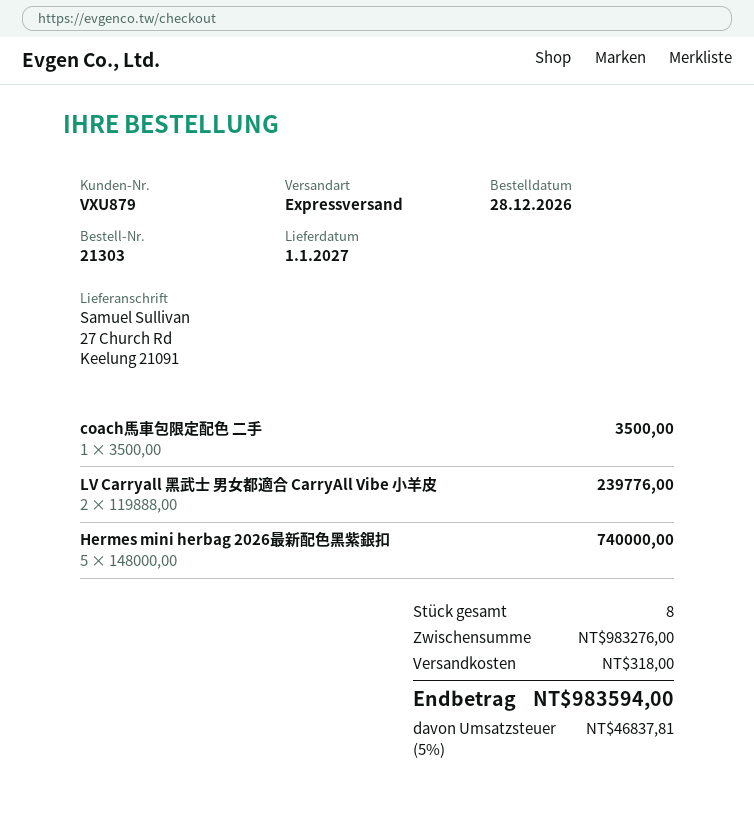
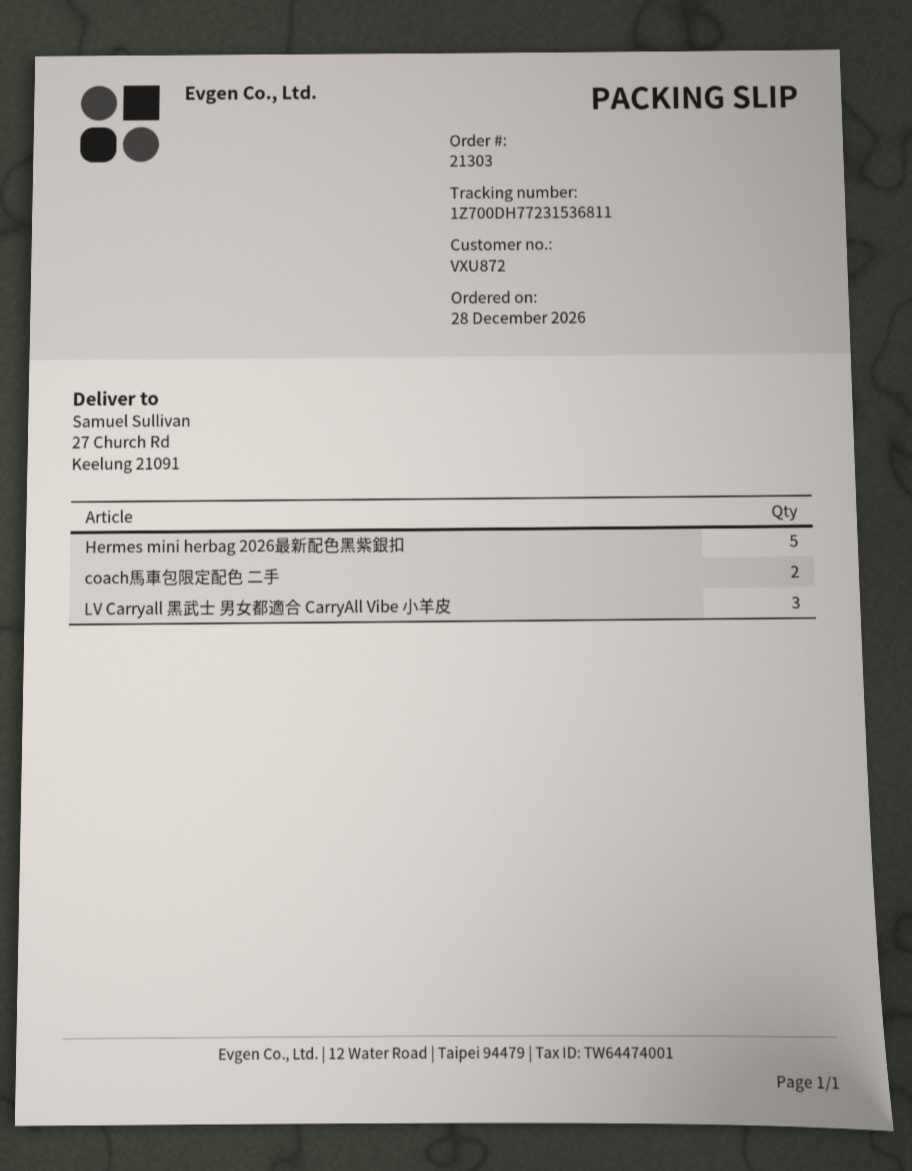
customer number: VXU879 -> VXU872
coach馬車包限定配色 二手: 1 -> 2
LV Carryall 黑武士 男女都適合 CarryAll Vibe 小羊皮: 2 -> 3

